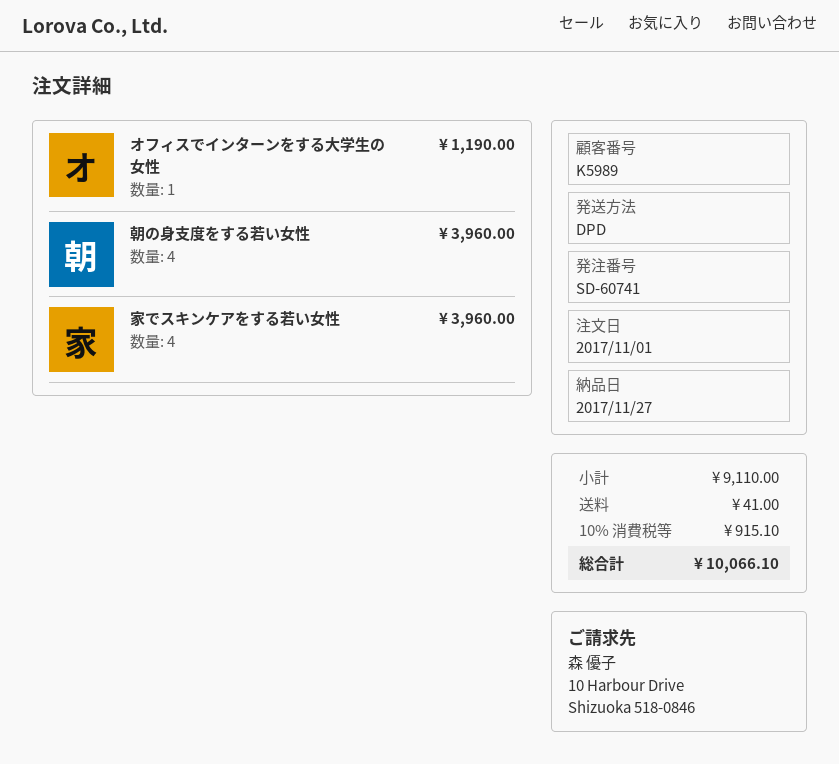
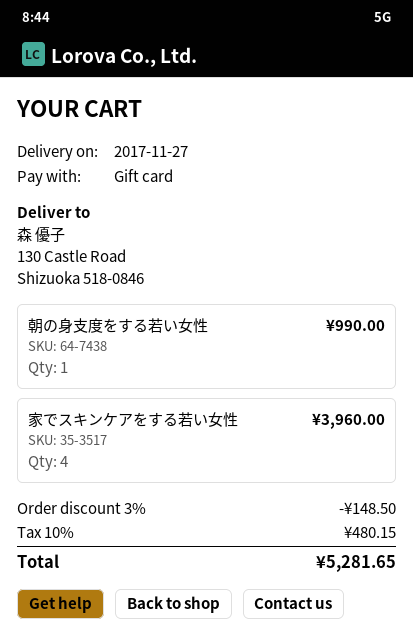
オフィスでインターンをする大学生の女性: 1 for 1190.00 -> none
朝の身支度をする若い女性: 4 for 3960.00 -> 1 for 990.00
discount: none -> 3% = 148.50
shipping: 41.00 -> none
tax: 10% = 915.10 -> 10% = 480.15
total: 10066.10 -> 5281.65

